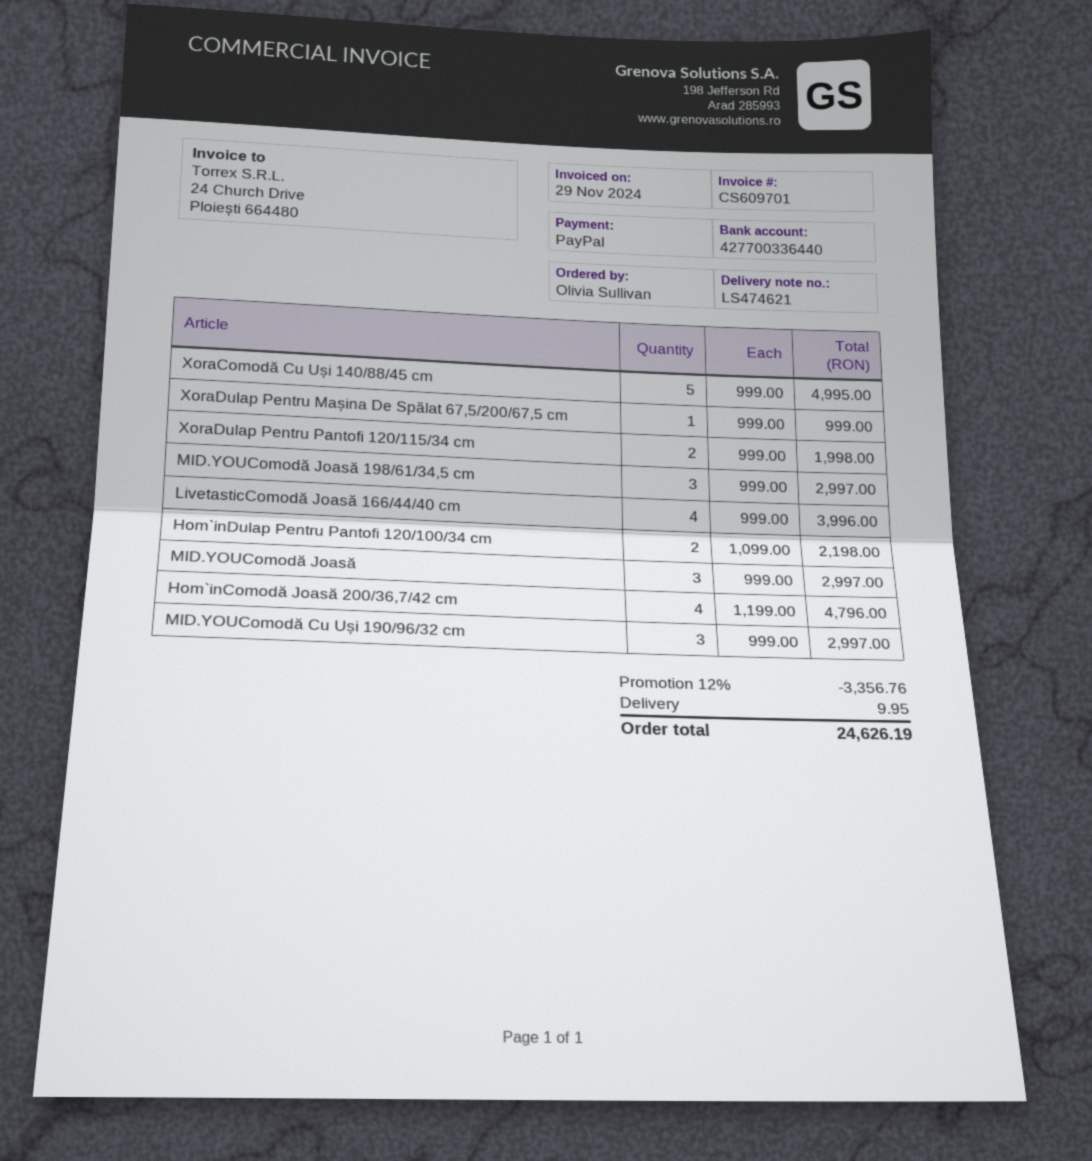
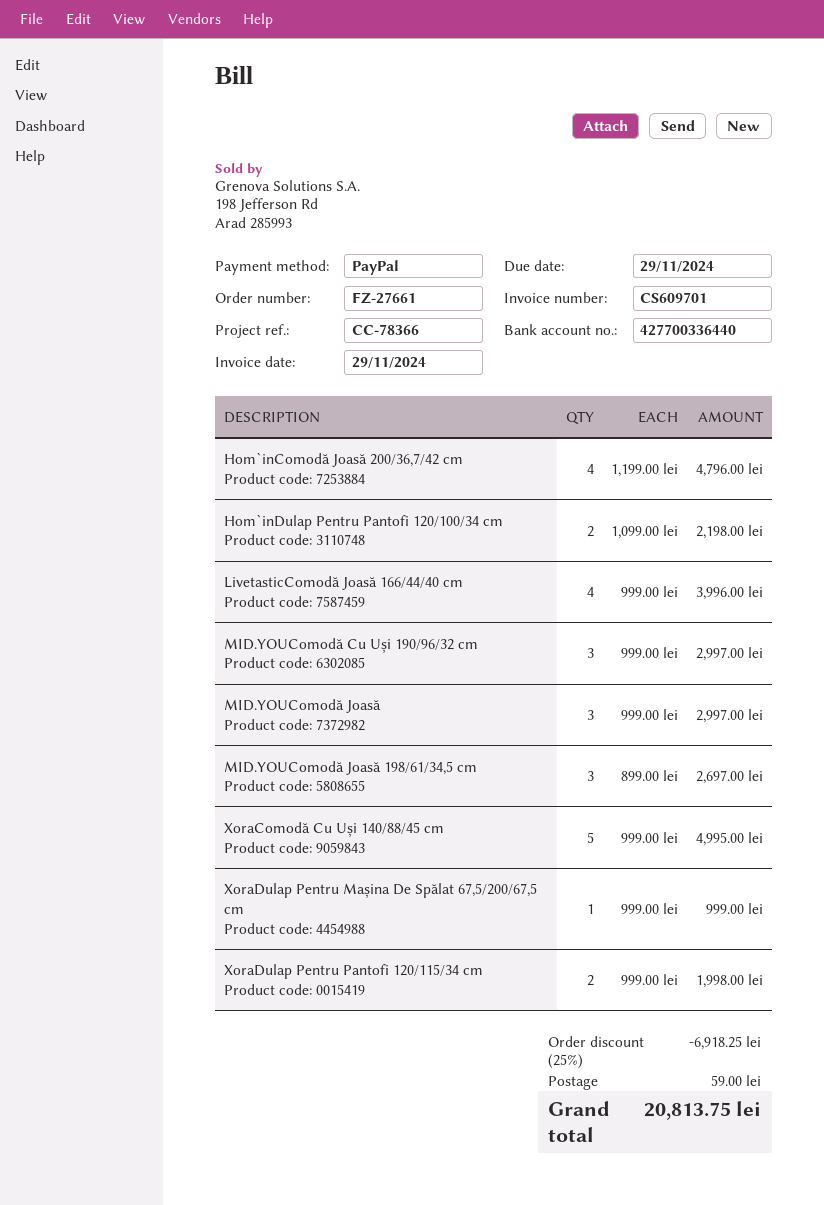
MID.YOUComodă Joasă 198/61/34,5 cm: 3 x 999.00 = 2997.00 -> 3 x 899.00 = 2697.00
discount: 12% = 3356.76 -> 25% = 6918.25
shipping: 9.95 -> 59.00
total: 24626.19 -> 20813.75

